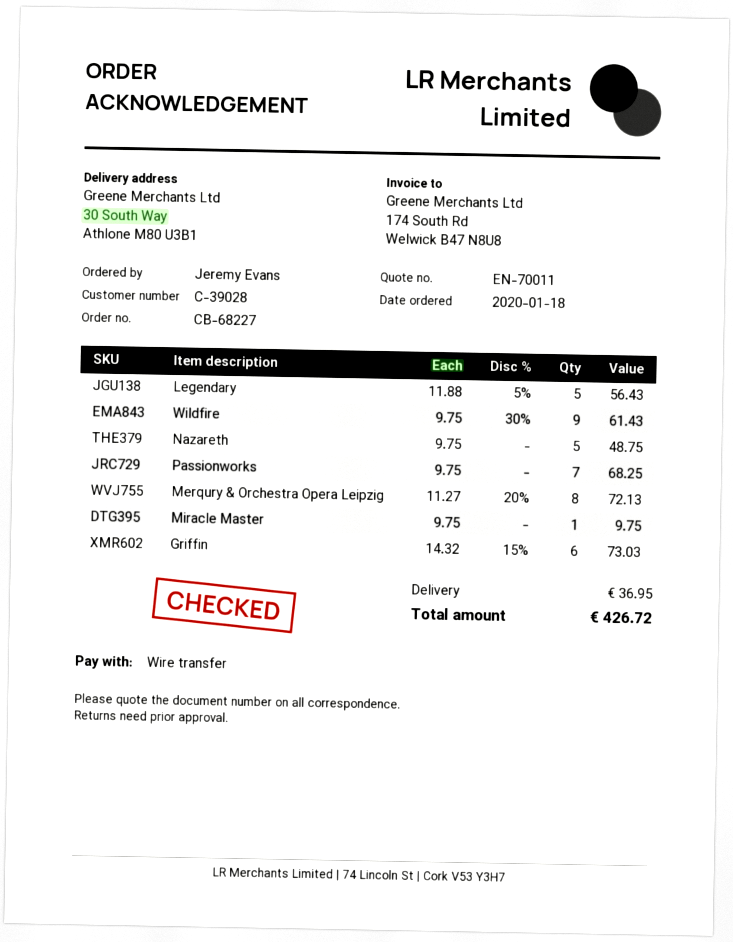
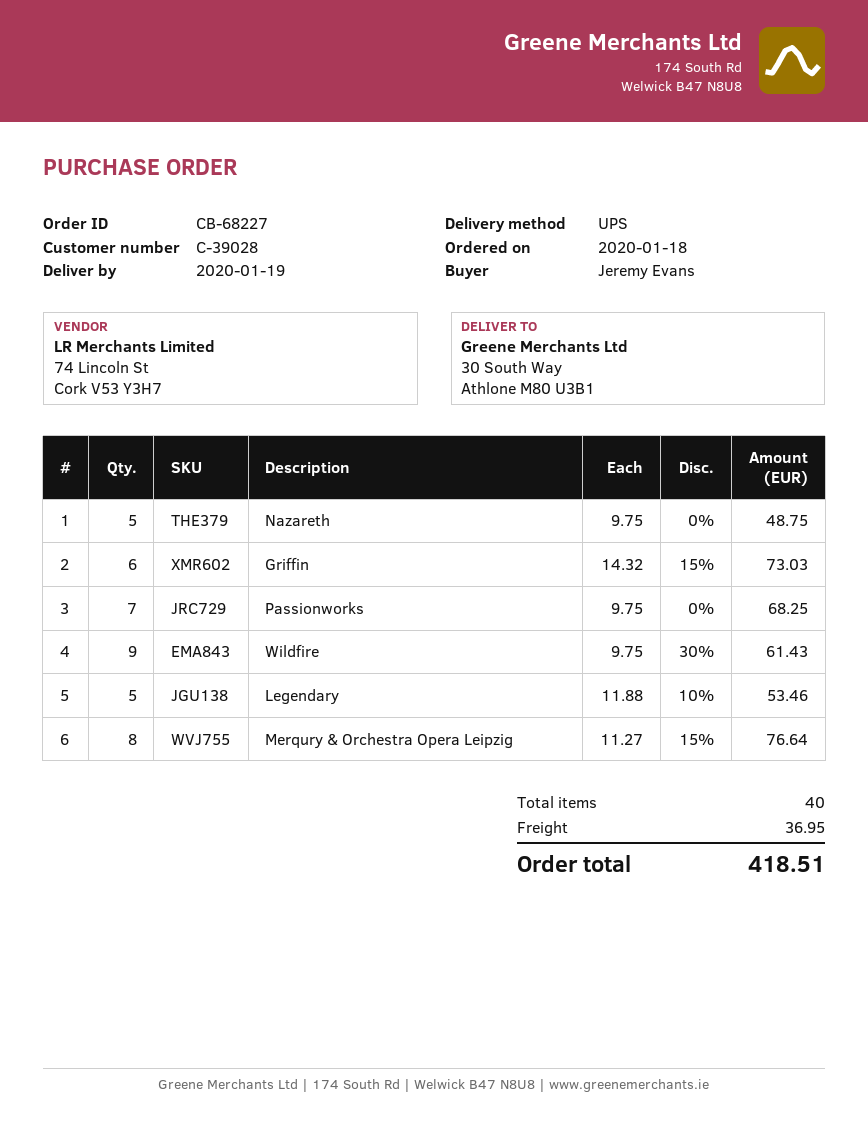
Legendary: 5 x 11.88 - 5% = 56.43 -> 5 x 11.88 - 10% = 53.46
Merqury & Orchestra Opera Leipzig: 8 x 11.27 - 20% = 72.13 -> 8 x 11.27 - 15% = 76.64
Miracle Master: 1 x 9.75 = 9.75 -> none
total: 426.72 -> 418.51

